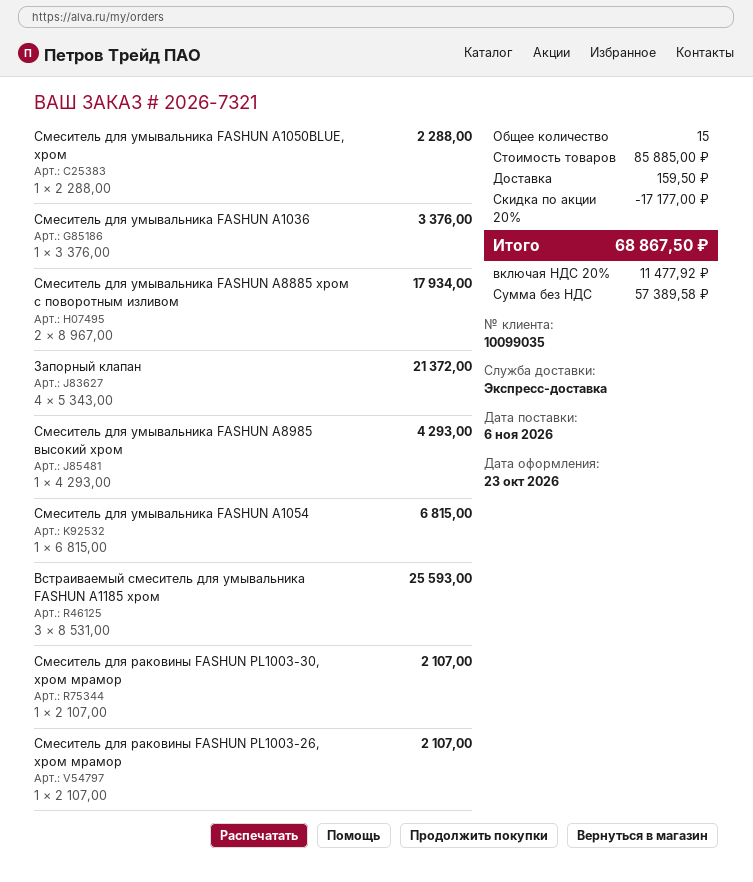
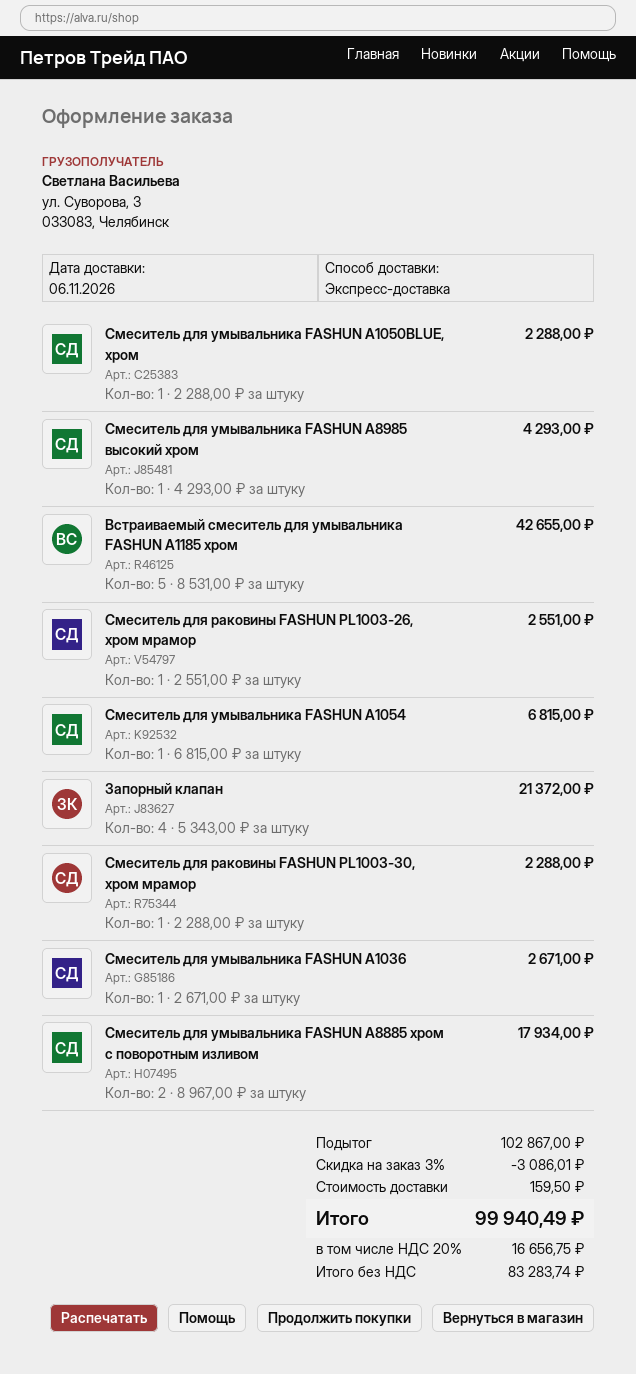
Смеситель для умывальника FASHUN A1036: 1 x 3376.00 = 3376.00 -> 1 x 2671.00 = 2671.00
Встраиваемый смеситель для умывальника FASHUN A1185 хром: 3 x 8531.00 = 25593.00 -> 5 x 8531.00 = 42655.00
Смеситель для раковины FASHUN PL1003-30, хром мрамор: 1 x 2107.00 = 2107.00 -> 1 x 2288.00 = 2288.00
Смеситель для раковины FASHUN PL1003-26, хром мрамор: 1 x 2107.00 = 2107.00 -> 1 x 2551.00 = 2551.00
subtotal: 85885.00 -> 102867.00
discount: 20% = 17177.00 -> 3% = 3086.01
net: 57389.58 -> 83283.74
tax: 20% = 11477.92 -> 20% = 16656.75
total: 68867.50 -> 99940.49

